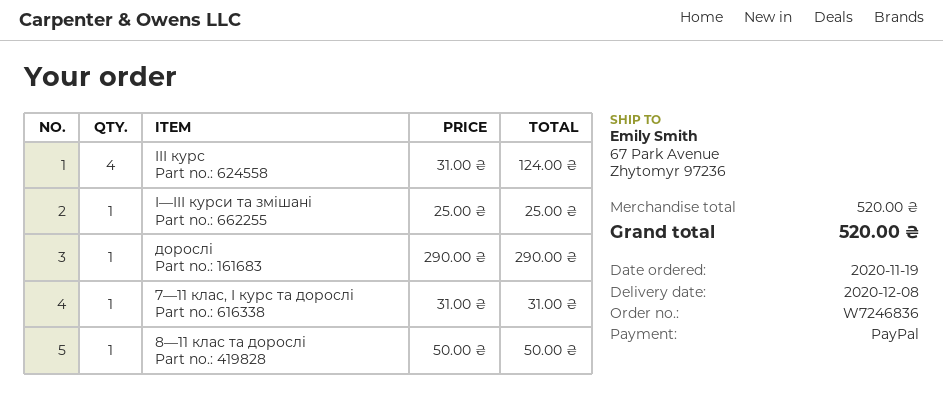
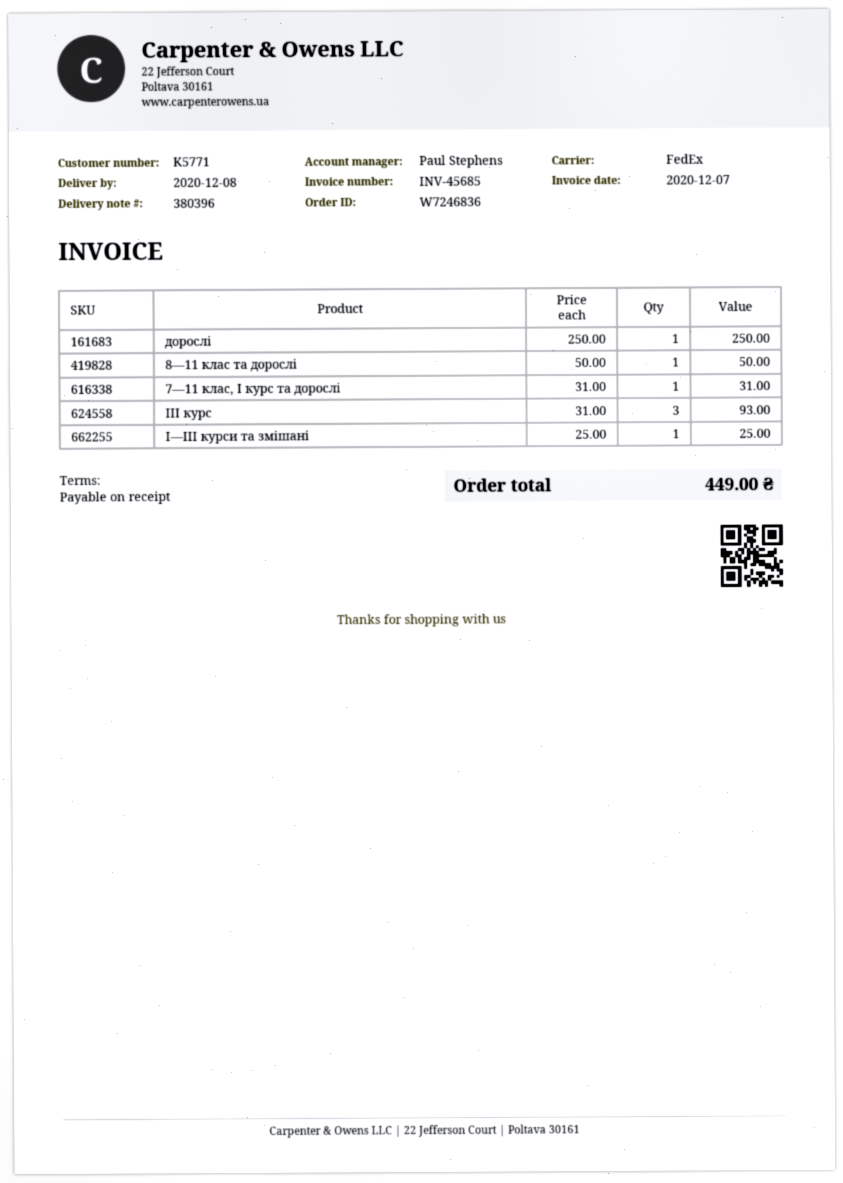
III курс: 4 x 31.00 = 124.00 -> 3 x 31.00 = 93.00
дорослі: 1 x 290.00 = 290.00 -> 1 x 250.00 = 250.00
total: 520.00 -> 449.00

